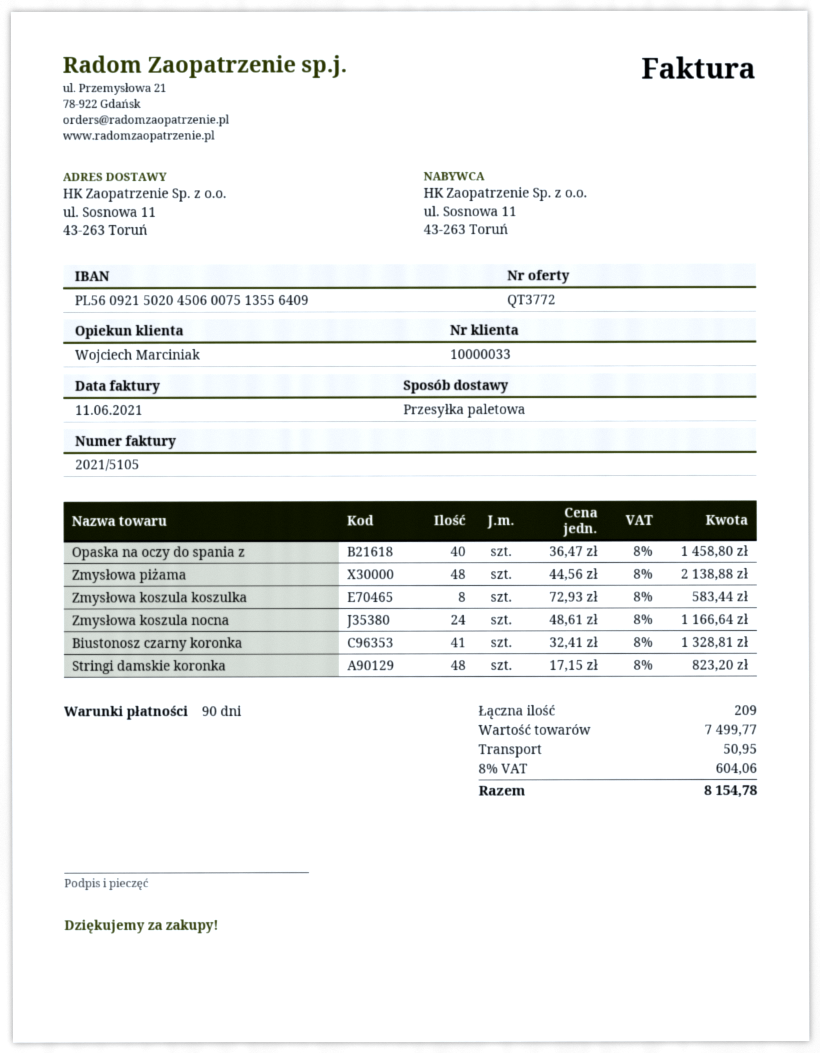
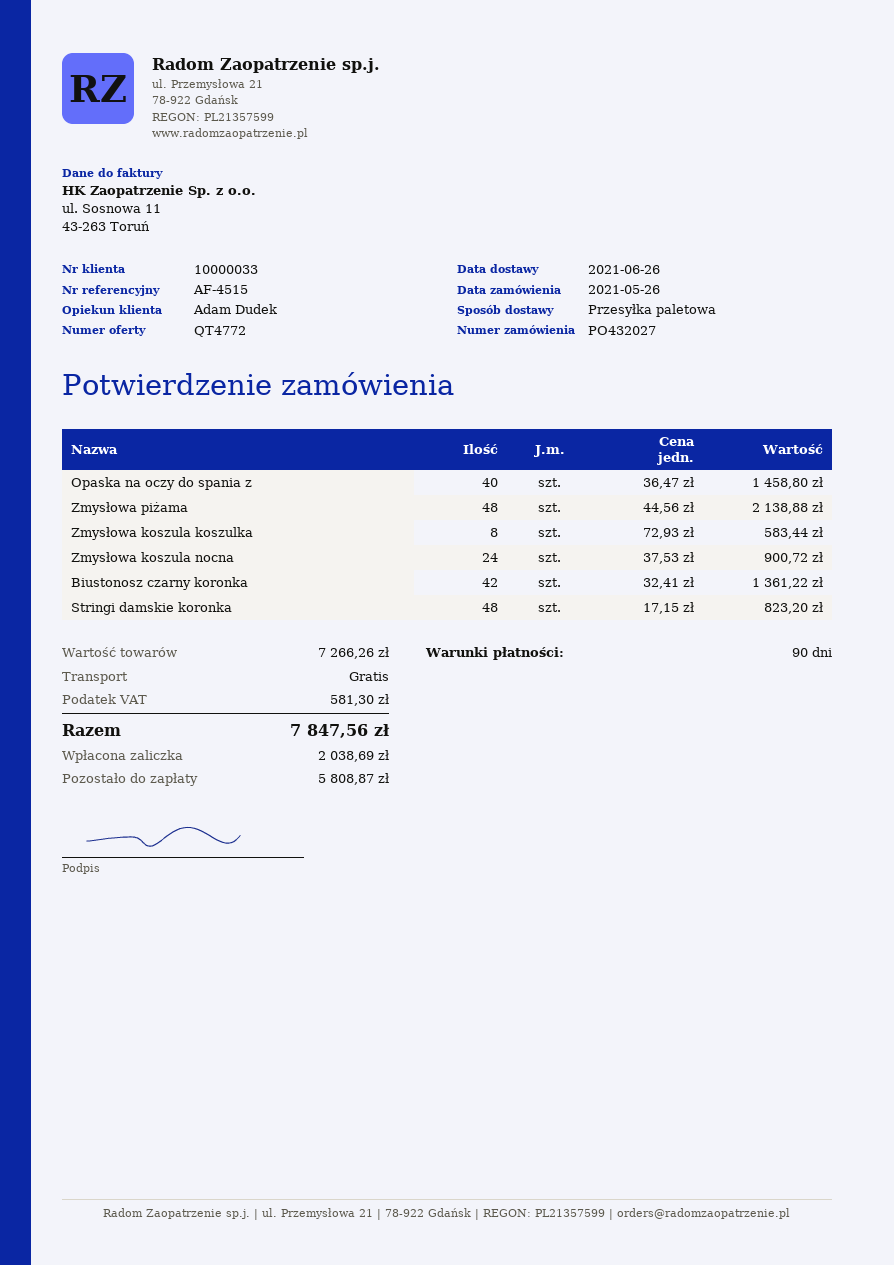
quote number: QT3772 -> QT4772
sales rep: Wojciech Marciniak -> Adam Dudek
Zmysłowa koszula nocna: 24 x 48.61 = 1166.64 -> 24 x 37.53 = 900.72
Biustonosz czarny koronka: 41 x 32.41 = 1328.81 -> 42 x 32.41 = 1361.22
subtotal: 7499.77 -> 7266.26
shipping: 50.95 -> 0.00
tax: 604.06 -> 581.30
total: 8154.78 -> 7847.56

